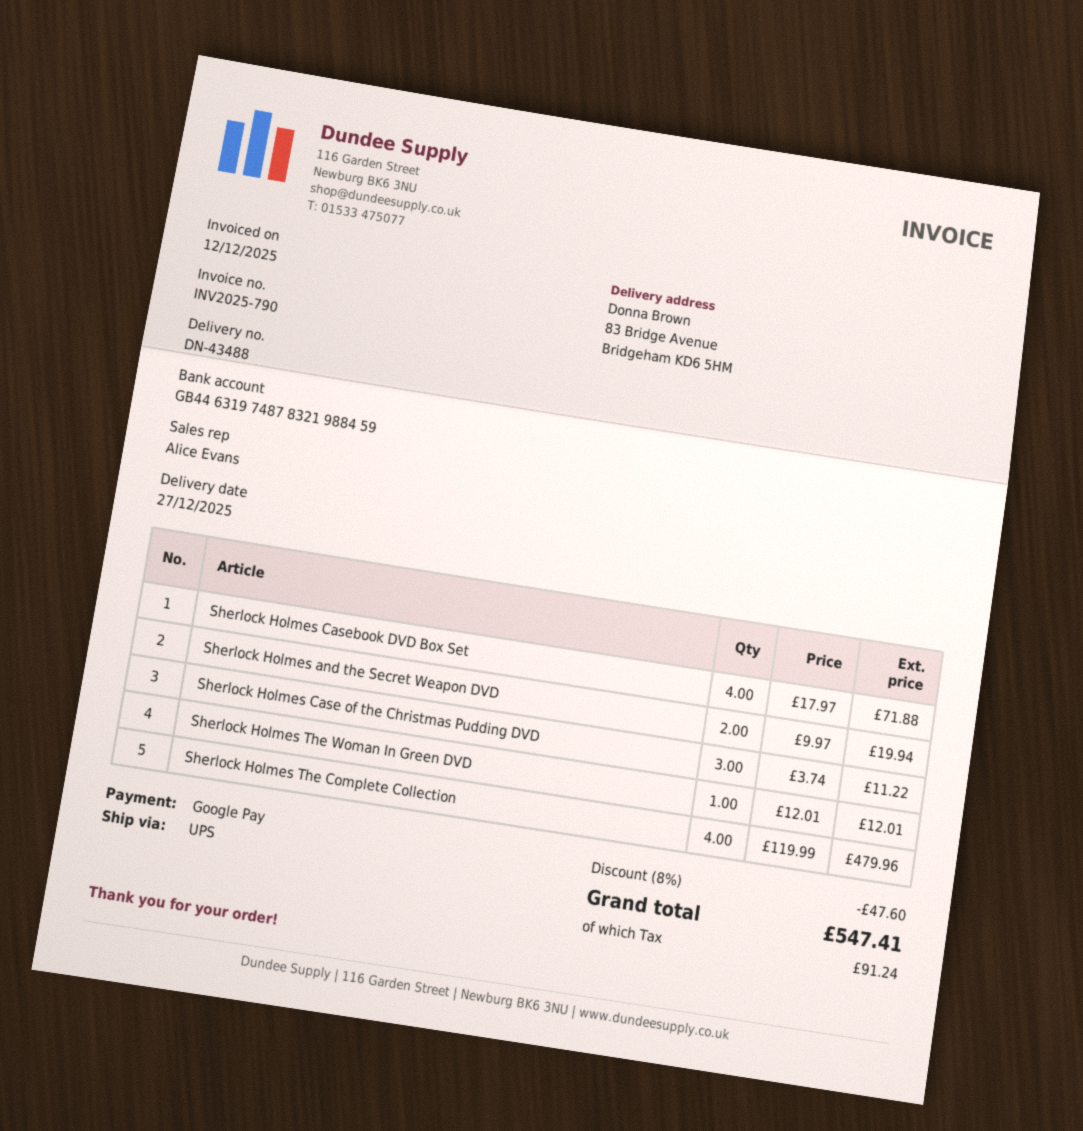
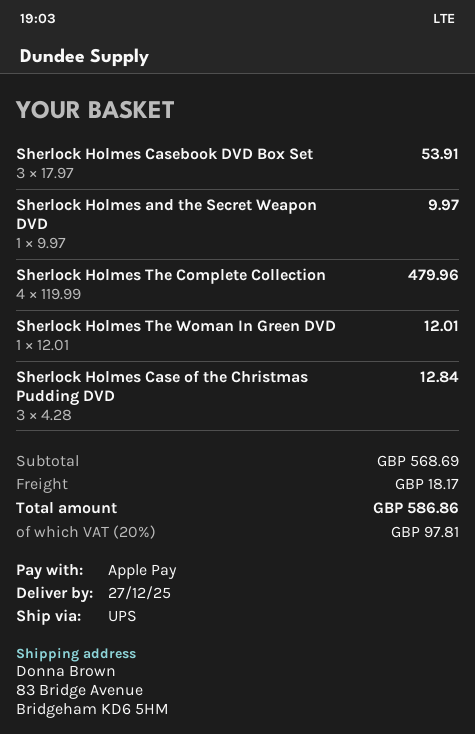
payment method: Google Pay -> Apple Pay
Sherlock Holmes Casebook DVD Box Set: 4 x 17.97 = 71.88 -> 3 x 17.97 = 53.91
Sherlock Holmes and the Secret Weapon DVD: 2 x 9.97 = 19.94 -> 1 x 9.97 = 9.97
Sherlock Holmes Case of the Christmas Pudding DVD: 3 x 3.74 = 11.22 -> 3 x 4.28 = 12.84
discount: 8% = 47.60 -> none
shipping: none -> 18.17
tax: 91.24 -> 97.81
total: 547.41 -> 586.86

